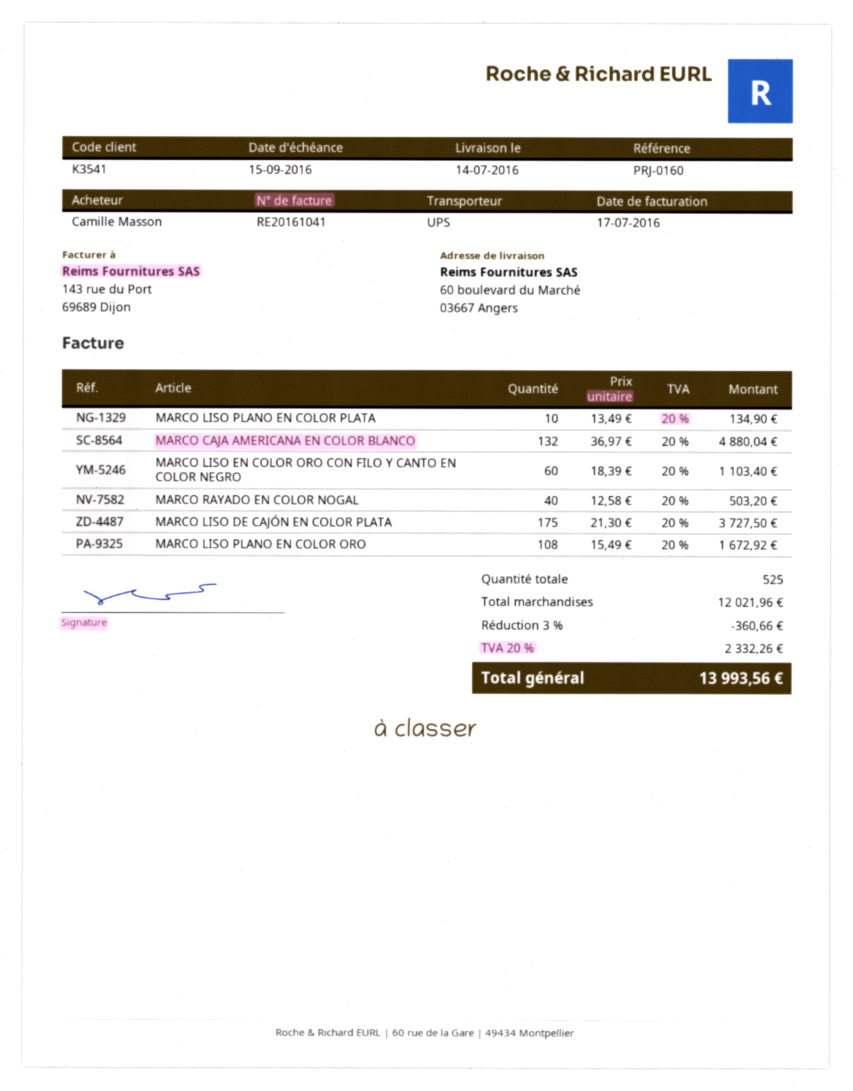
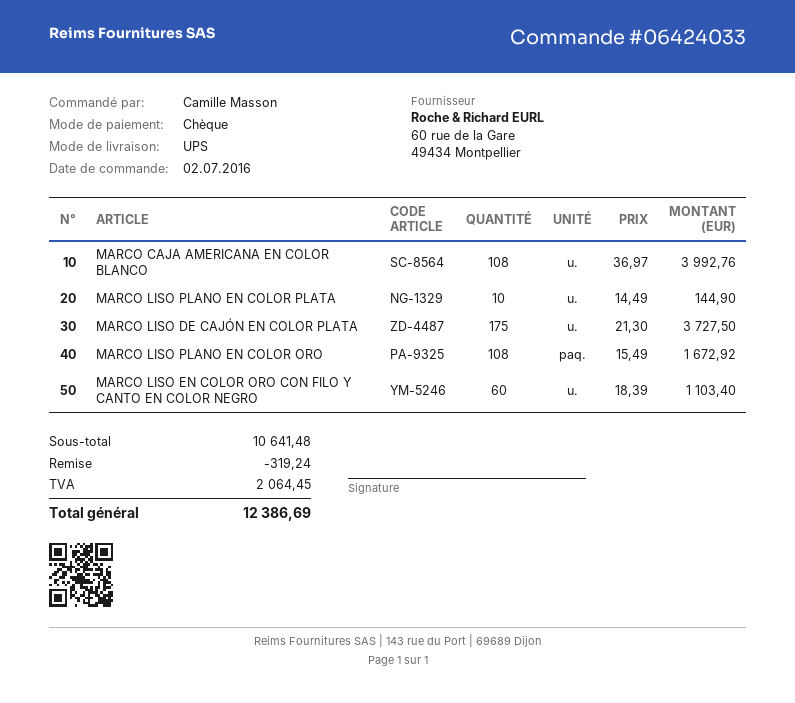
MARCO LISO PLANO EN COLOR PLATA: 10 x 13.49 = 134.90 -> 10 x 14.49 = 144.90
MARCO CAJA AMERICANA EN COLOR BLANCO: 132 x 36.97 = 4880.04 -> 108 x 36.97 = 3992.76
MARCO RAYADO EN COLOR NOGAL: 40 x 12.58 = 503.20 -> none
subtotal: 12021.96 -> 10641.48
discount: 360.66 -> 319.24
tax: 2332.26 -> 2064.45
total: 13993.56 -> 12386.69

